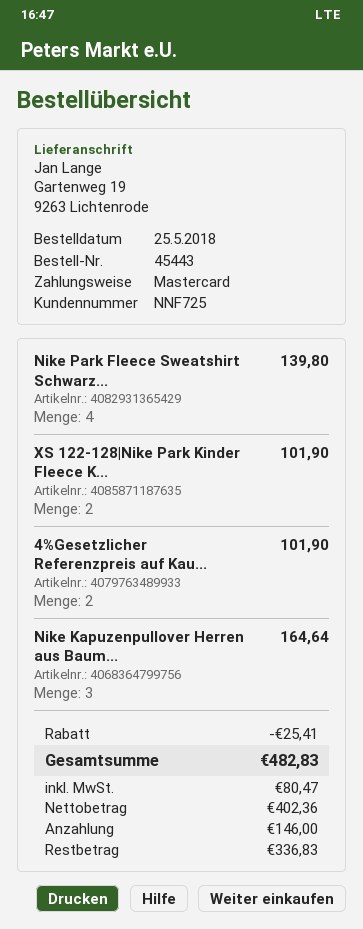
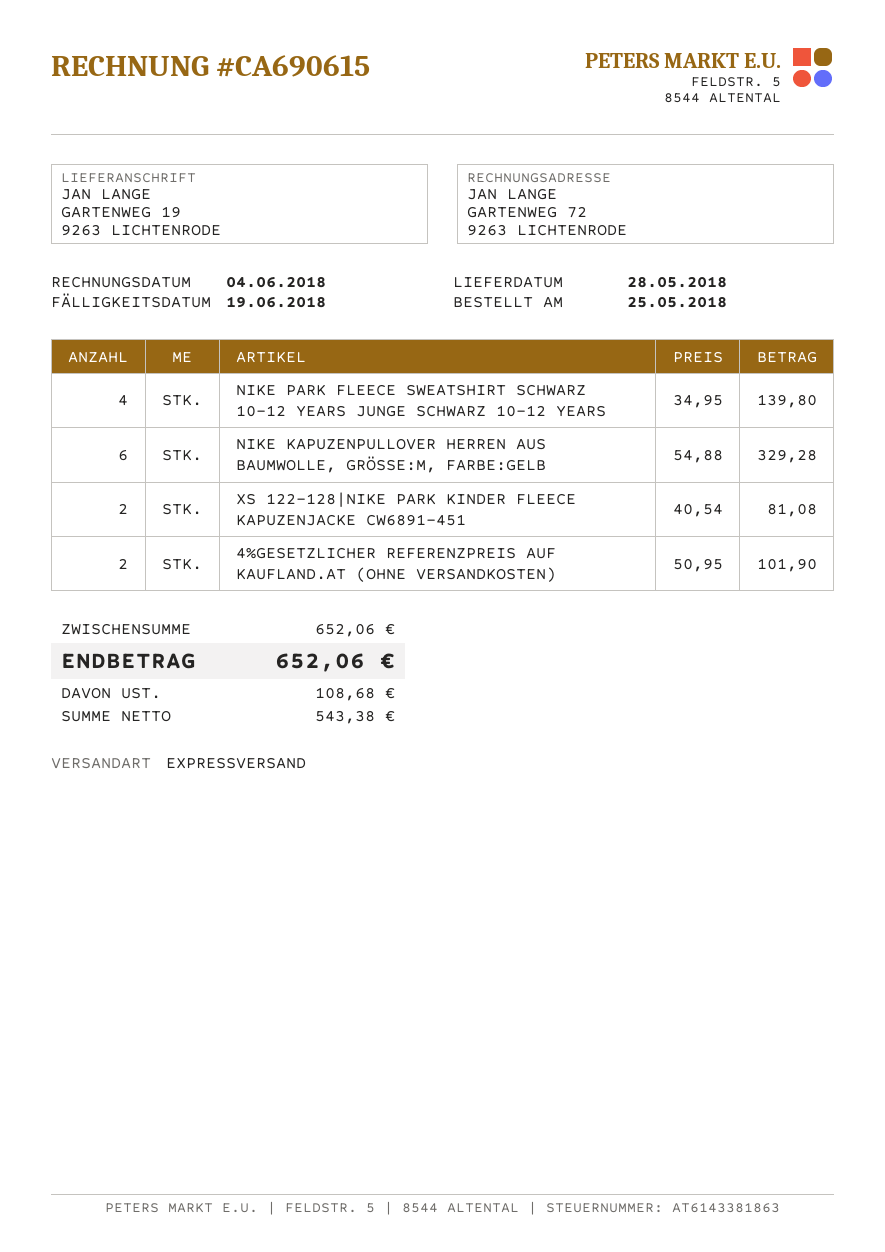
XS 122-128|Nike Park Kinder Fleece K...: 2 for 101.90 -> 2 for 81.08
Nike Kapuzenpullover Herren aus Baum...: 3 for 164.64 -> 6 for 329.28
discount: 25.41 -> none
net: 402.36 -> 543.38
tax: 80.47 -> 108.68
total: 482.83 -> 652.06

